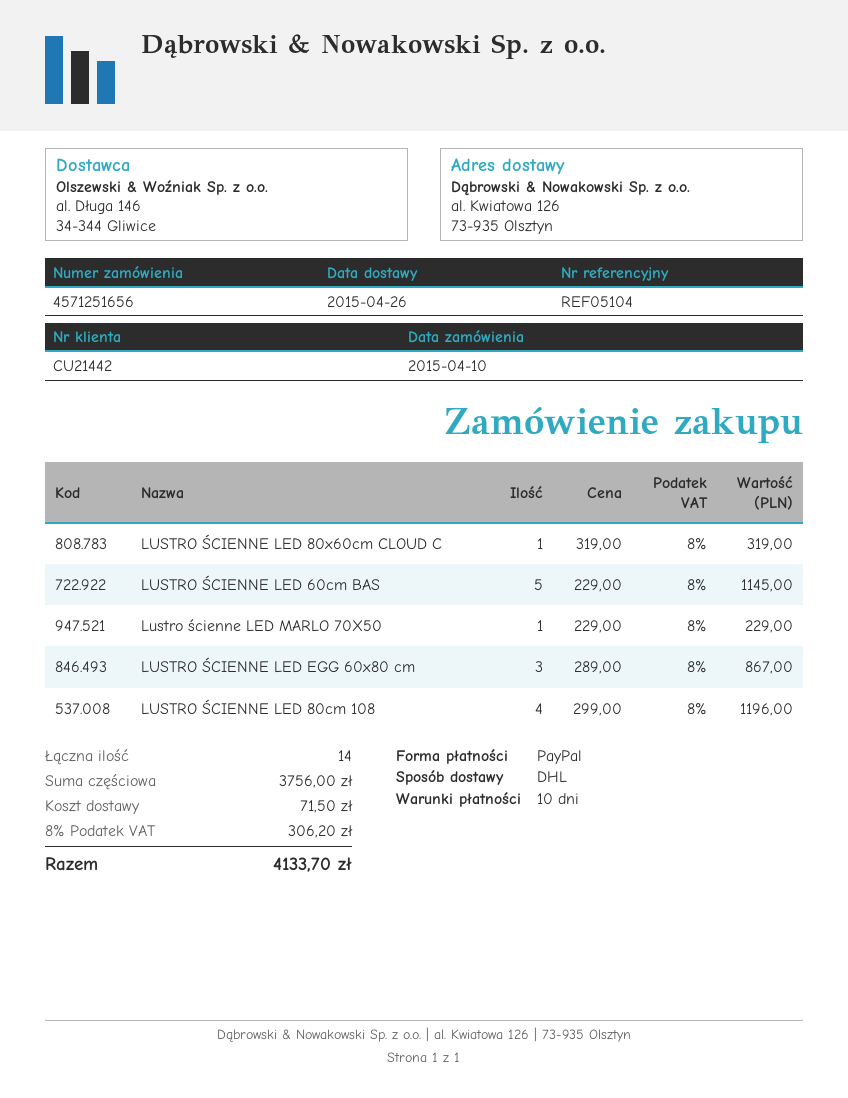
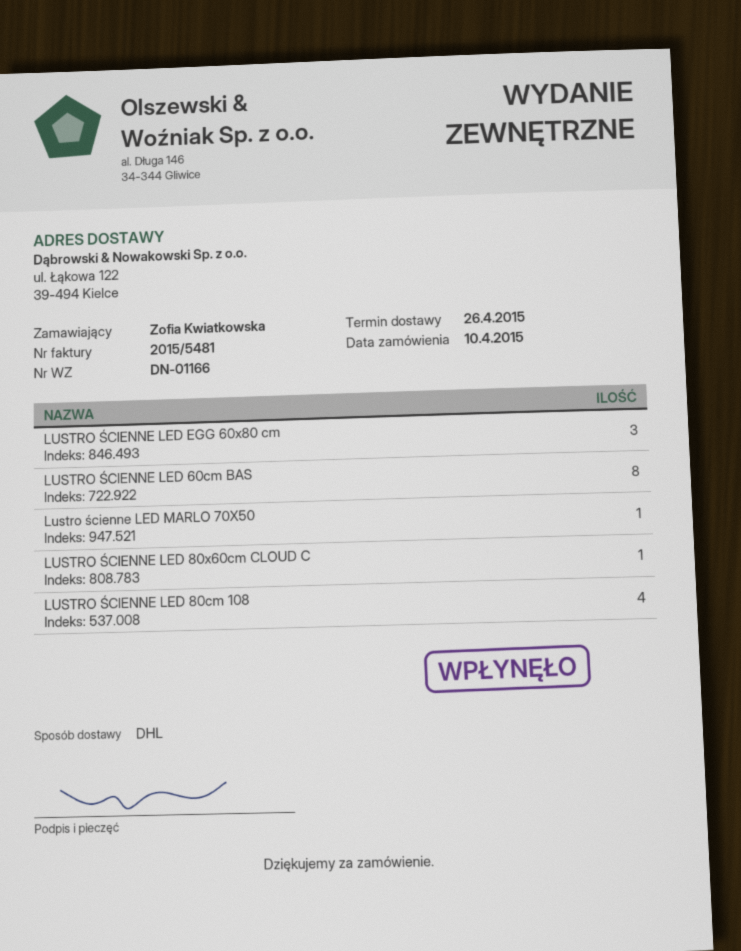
ship to: al. Kwiatowa 126, 73-935 Olsztyn -> ul. Łąkowa 122, 39-494 Kielce
LUSTRO ŚCIENNE LED 60cm BAS: 5 -> 8

